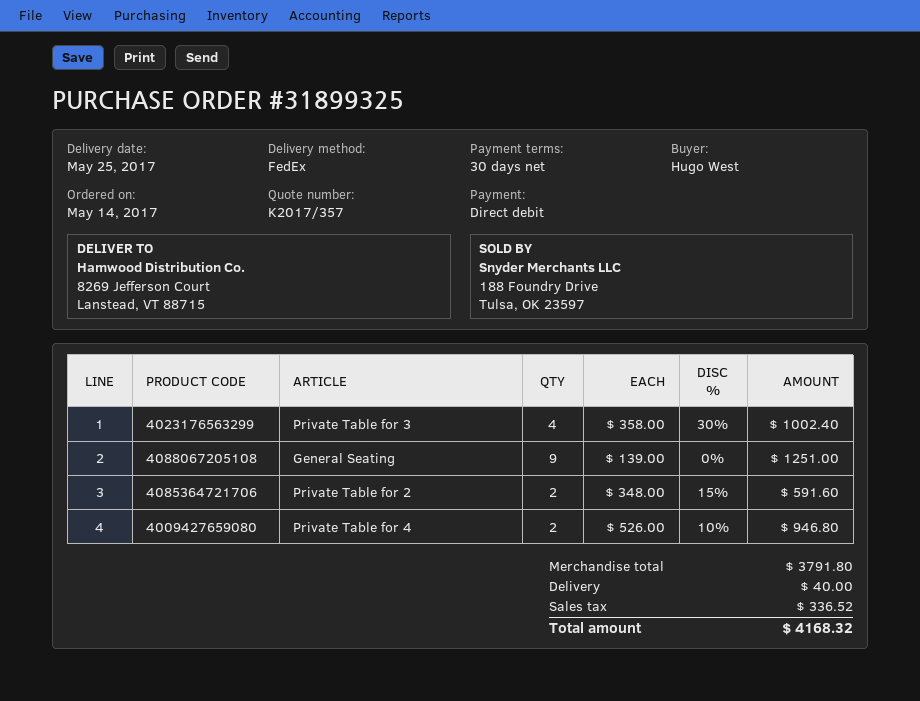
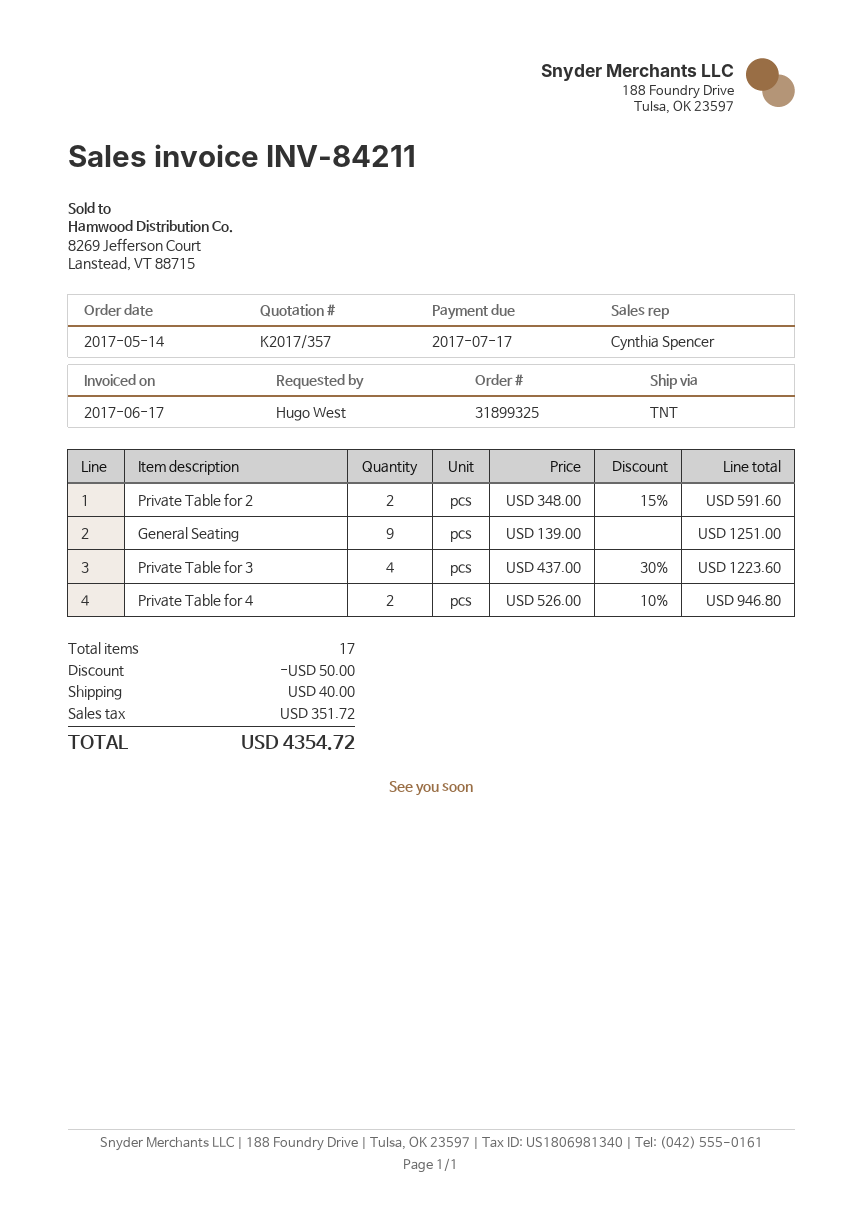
shipping method: FedEx -> TNT
Private Table for 3: 4 x 358.00 - 30% = 1002.40 -> 4 x 437.00 - 30% = 1223.60
discount: none -> 50.00
tax: 336.52 -> 351.72
total: 4168.32 -> 4354.72

